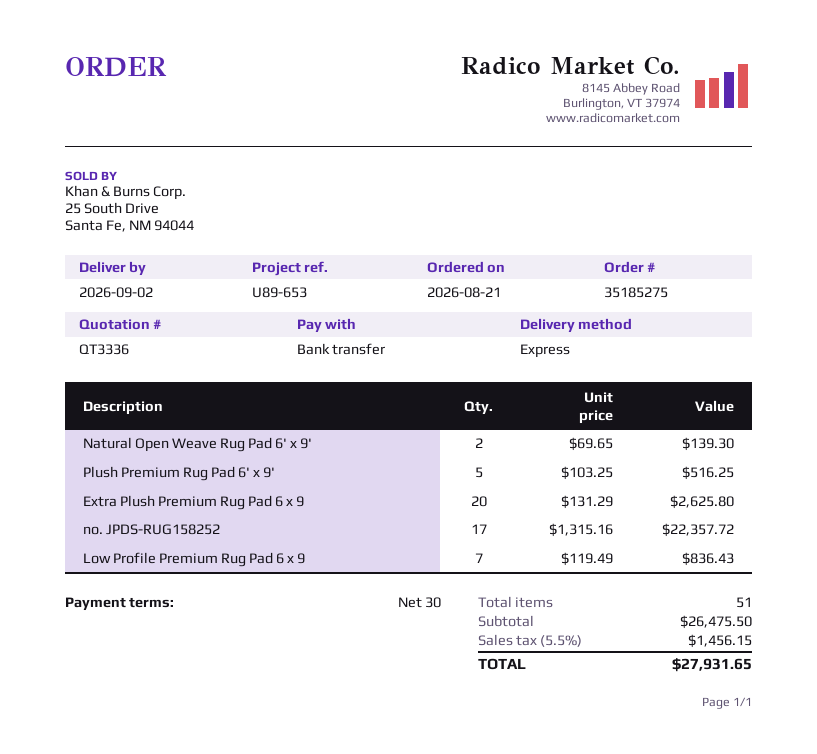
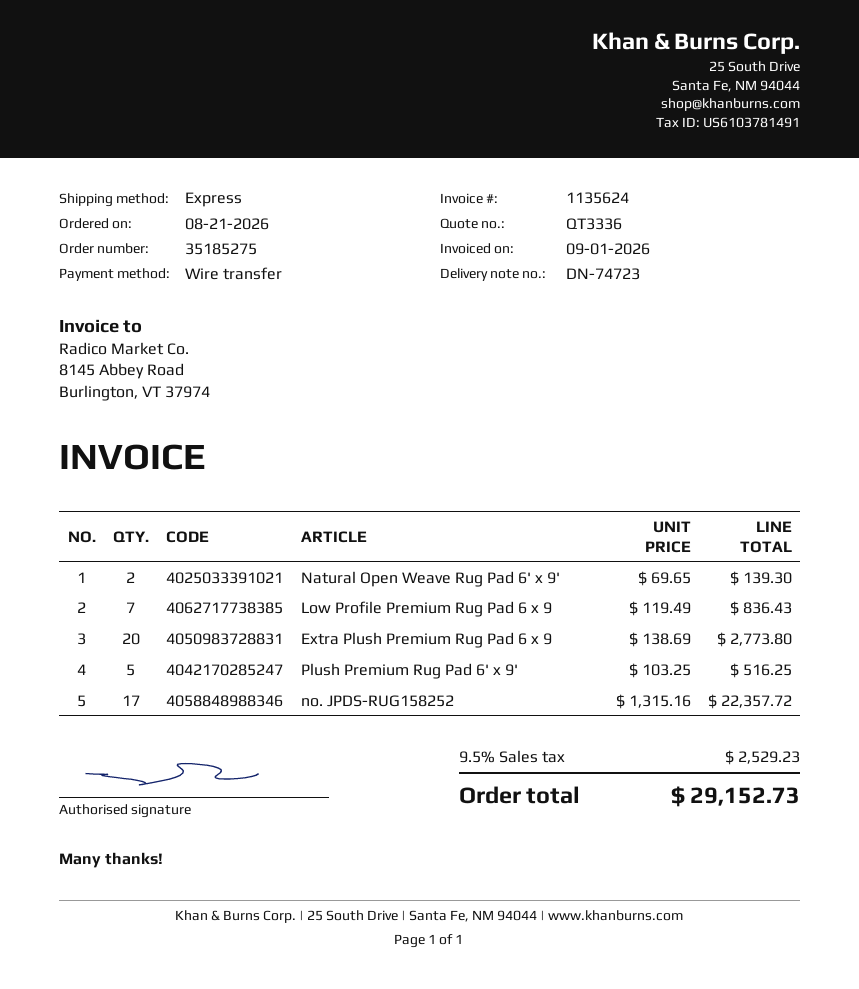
Extra Plush Premium Rug Pad 6 x 9: 20 x 131.29 = 2625.80 -> 20 x 138.69 = 2773.80
tax: 5.5% = 1456.15 -> 9.5% = 2529.23
total: 27931.65 -> 29152.73

